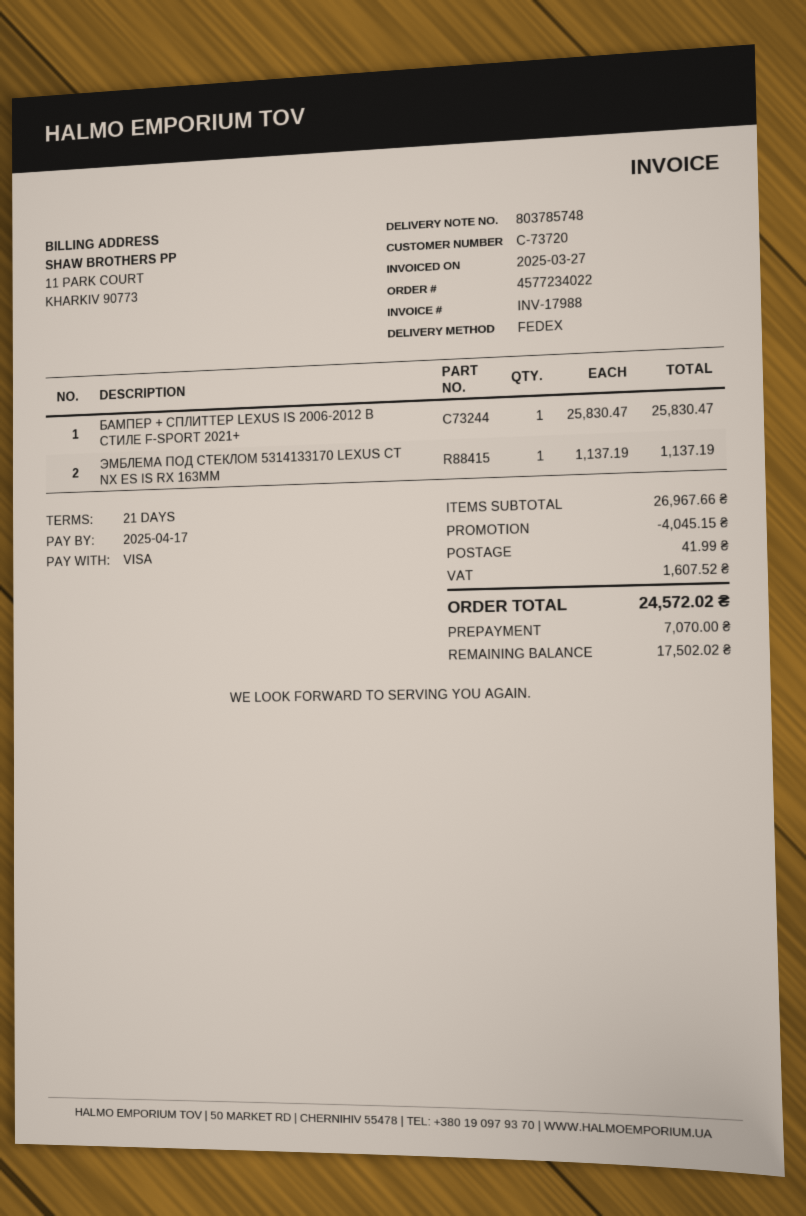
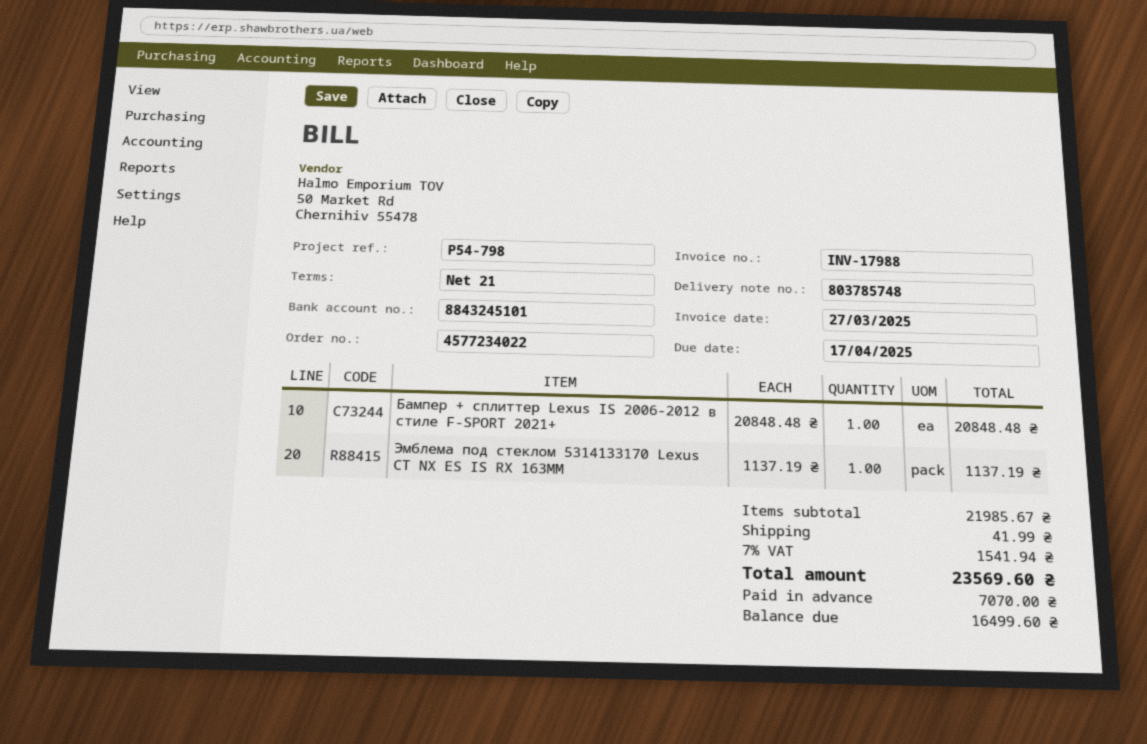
БАМПЕР + СПЛИТТЕР LEXUS IS 2006-2012 В СТИЛЕ F-SPORT 2021+: 1 x 25830.47 = 25830.47 -> 1 x 20848.48 = 20848.48
subtotal: 26967.66 -> 21985.67
discount: 4045.15 -> none
tax: 1607.52 -> 1541.94
total: 24572.02 -> 23569.60
balance: 17502.02 -> 16499.60

